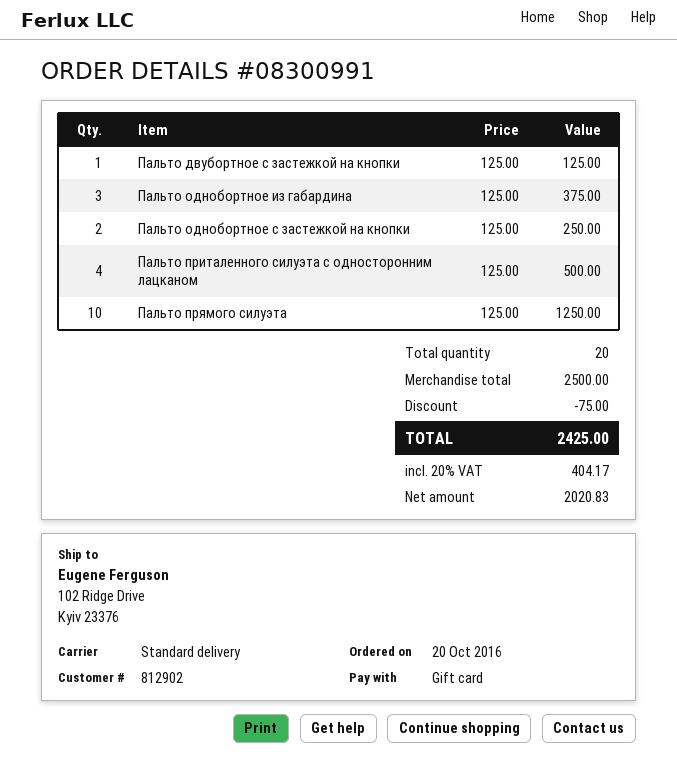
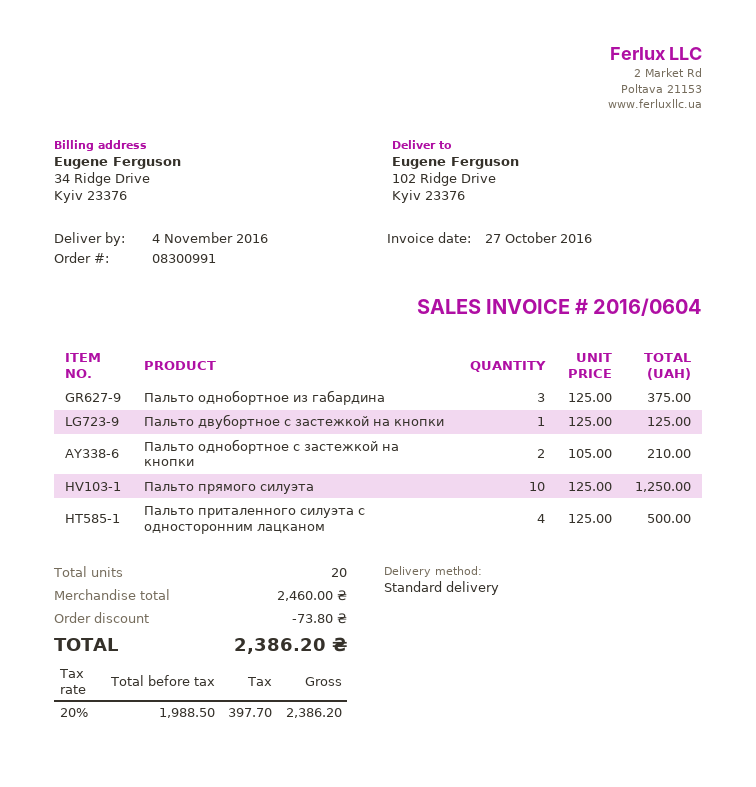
Пальто однобортное с застежкой на кнопки: 2 x 125.00 = 250.00 -> 2 x 105.00 = 210.00
subtotal: 2500.00 -> 2460.00
discount: 75.00 -> 73.80
net: 2020.83 -> 1988.50
tax: 20% = 404.17 -> 20% = 397.70
total: 2425.00 -> 2386.20

